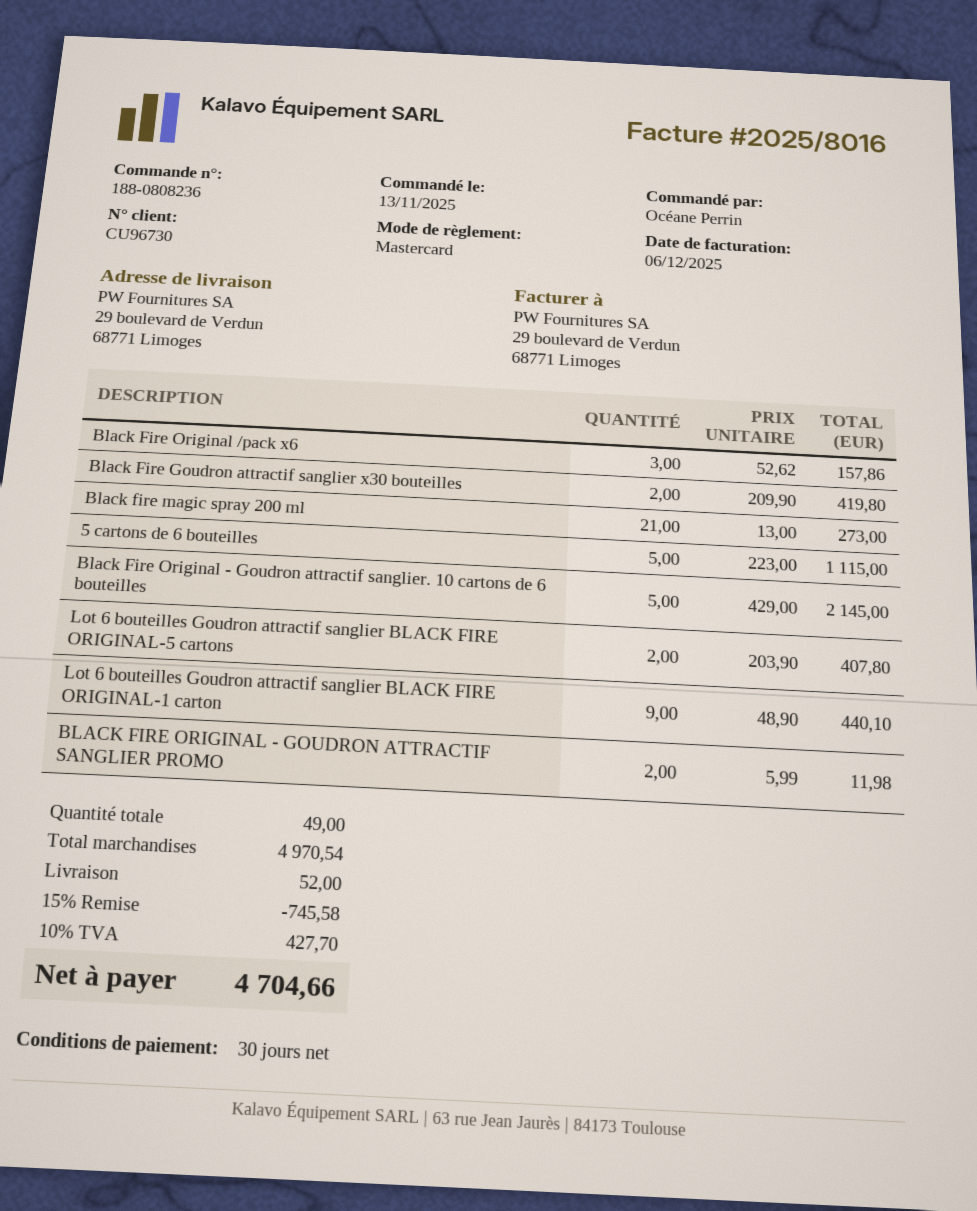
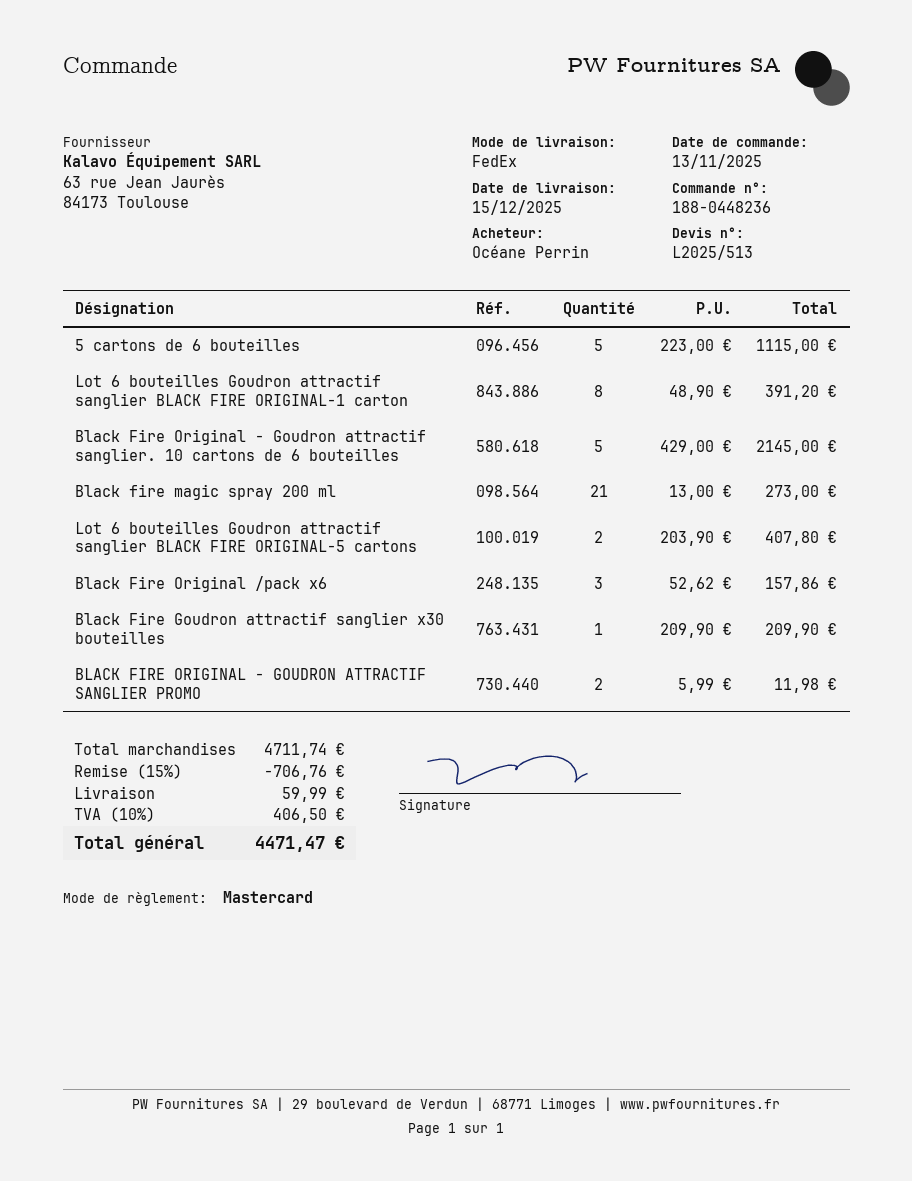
order number: 188-0808236 -> 188-0448236
Black Fire Goudron attractif sanglier x30 bouteilles: 2 x 209.90 = 419.80 -> 1 x 209.90 = 209.90
Lot 6 bouteilles Goudron attractif sanglier BLACK FIRE ORIGINAL-1 carton: 9 x 48.90 = 440.10 -> 8 x 48.90 = 391.20
subtotal: 4970.54 -> 4711.74
discount: 15% = 745.58 -> 15% = 706.76
shipping: 52.00 -> 59.99
tax: 10% = 427.70 -> 10% = 406.50
total: 4704.66 -> 4471.47

